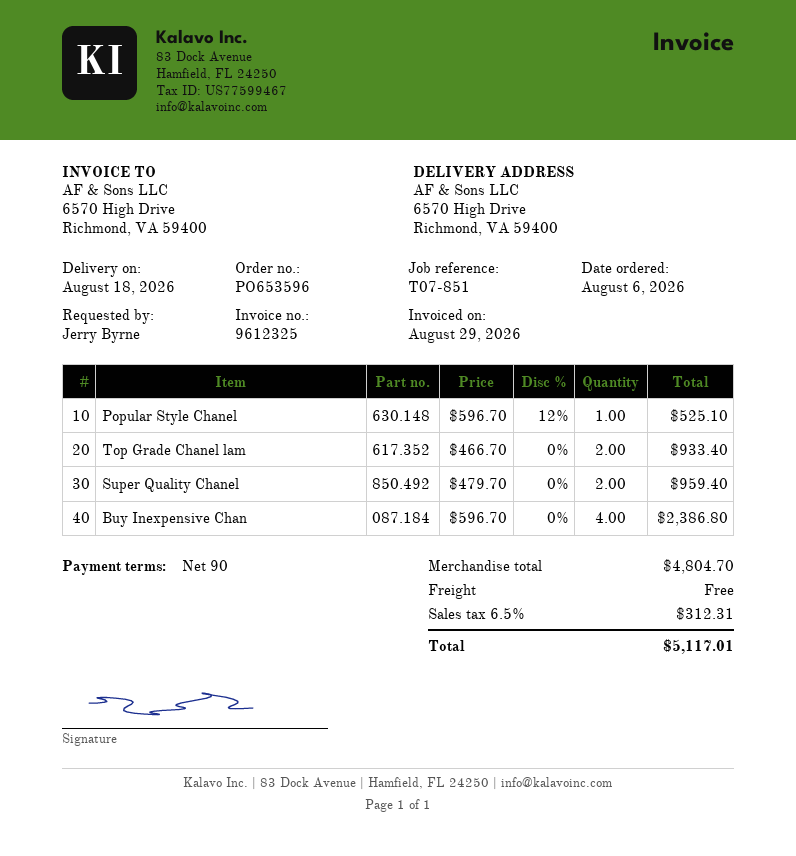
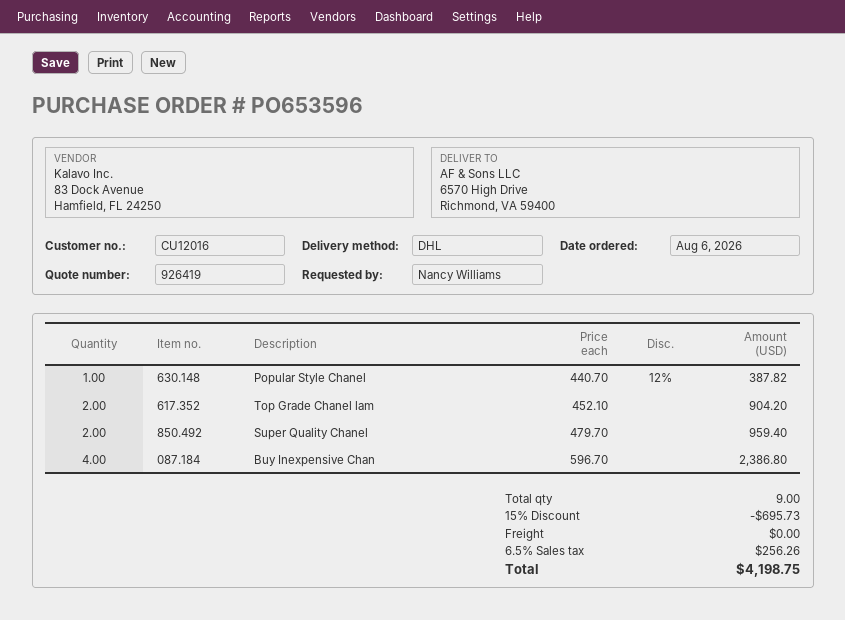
ordered by: Jerry Byrne -> Nancy Williams
Popular Style Chanel: 1 x 596.70 - 12% = 525.10 -> 1 x 440.70 - 12% = 387.82
Top Grade Chanel lam: 2 x 466.70 = 933.40 -> 2 x 452.10 = 904.20
discount: none -> 15% = 695.73
tax: 6.5% = 312.31 -> 6.5% = 256.26
total: 5117.01 -> 4198.75

